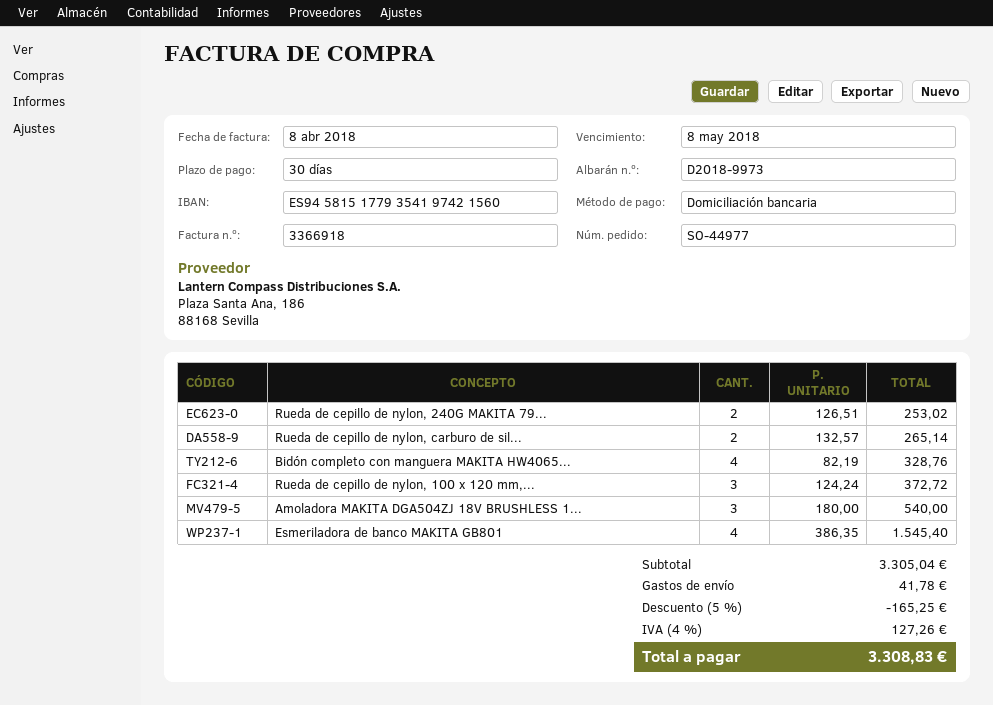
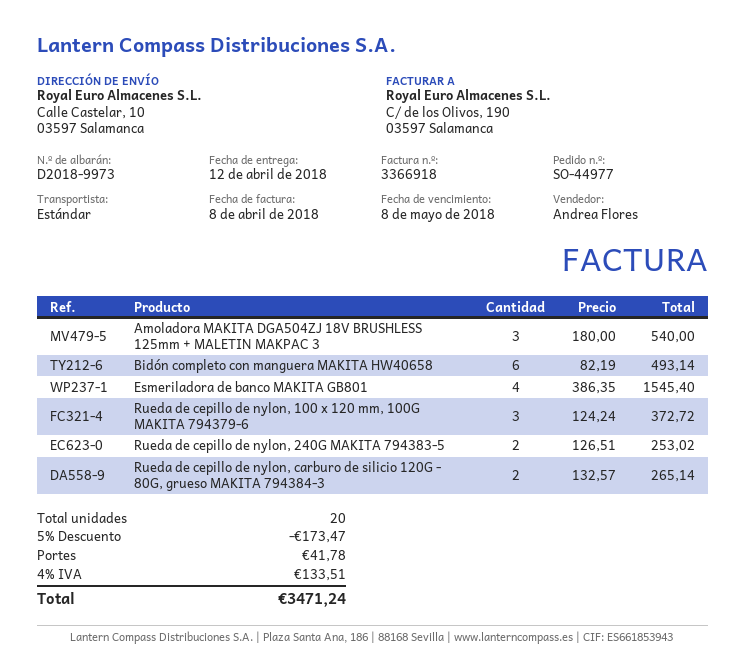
Bidón completo con manguera MAKITA HW4065...: 4 x 82.19 = 328.76 -> 6 x 82.19 = 493.14
discount: 5% = 165.25 -> 5% = 173.47
tax: 4% = 127.26 -> 4% = 133.51
total: 3308.83 -> 3471.24

